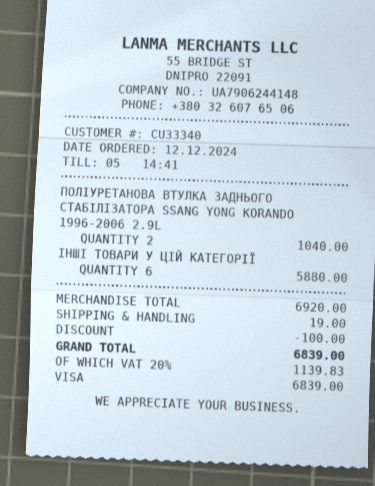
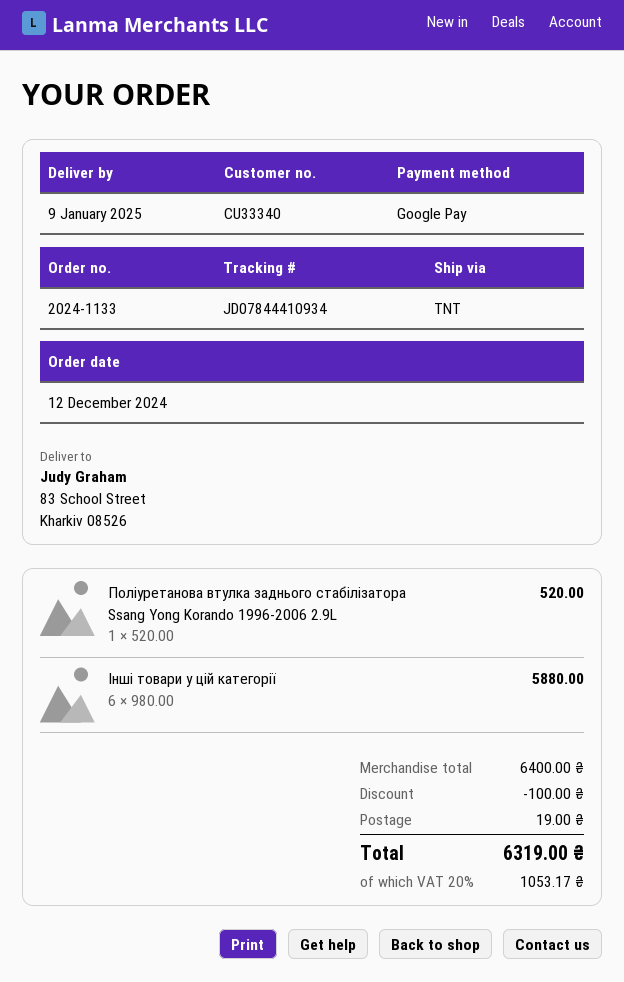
payment method: Visa -> Google Pay
ПОЛІУРЕТАНОВА ВТУЛКА ЗАДНЬОГО СТАБІЛІЗАТОРА SSANG YONG KORANDO 1996-2006 2.9L: 2 for 1040.00 -> 1 for 520.00
subtotal: 6920.00 -> 6400.00
tax: 20% = 1139.83 -> 20% = 1053.17
total: 6839.00 -> 6319.00

